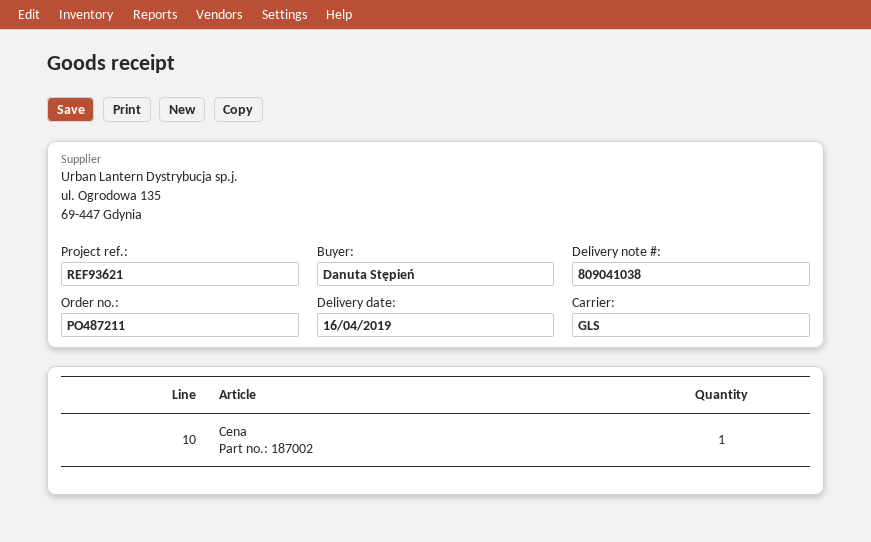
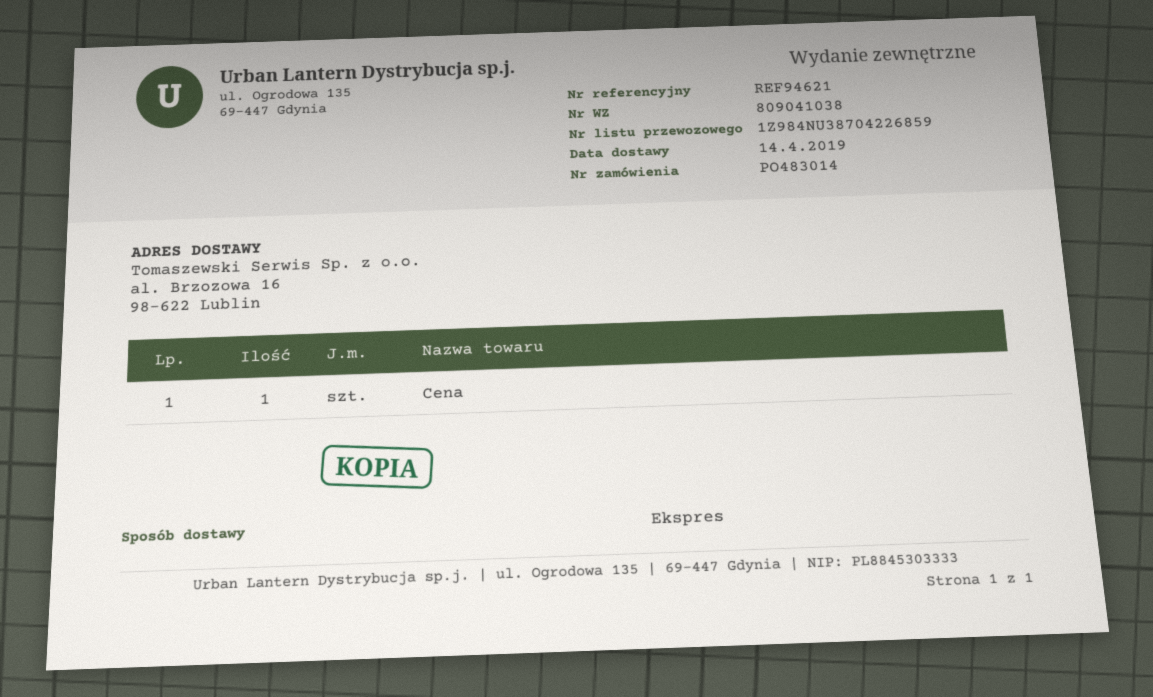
order number: PO487211 -> PO483014
delivery date: 2019-04-16 -> 2019-04-14
reference: REF93621 -> REF94621
shipping method: GLS -> express

